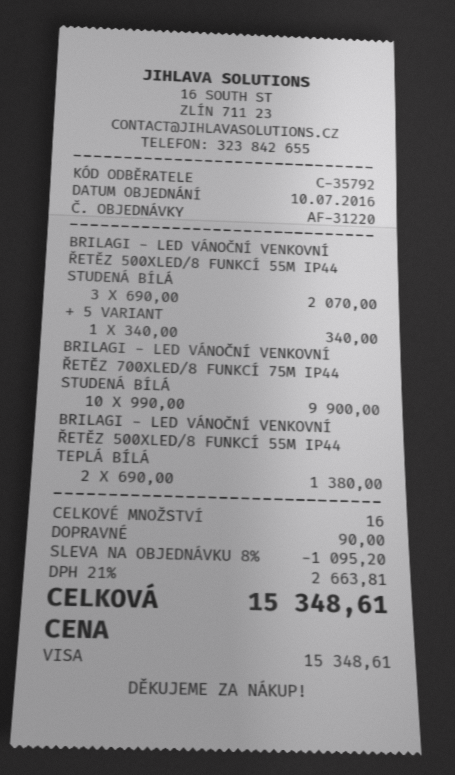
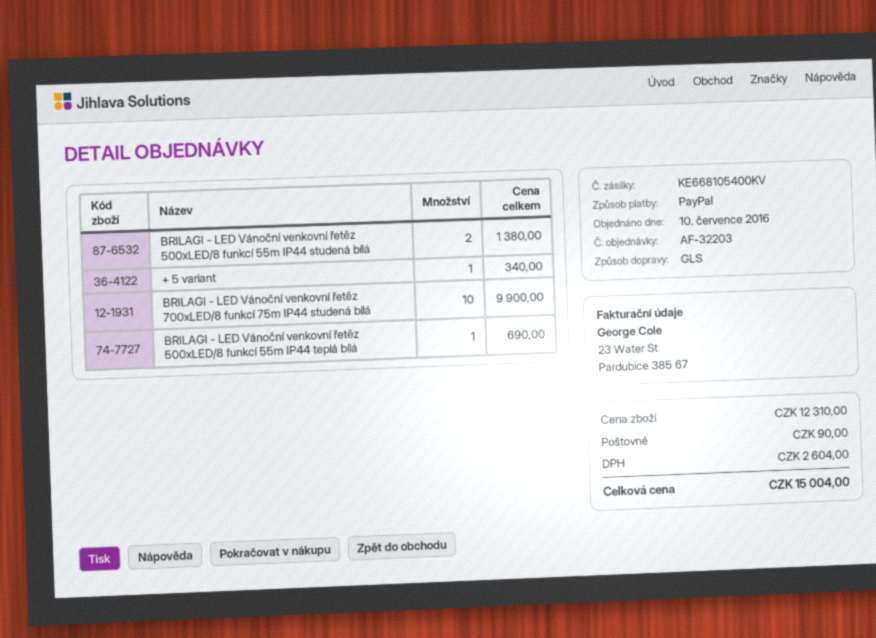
order number: AF-31220 -> AF-32203
payment method: Visa -> PayPal
BRILAGI - LED VÁNOČNÍ VENKOVNÍ ŘETĚZ 500XLED/8 FUNKCÍ 55M IP44 STUDENÁ BÍLÁ: 3 for 2070.00 -> 2 for 1380.00
BRILAGI - LED VÁNOČNÍ VENKOVNÍ ŘETĚZ 500XLED/8 FUNKCÍ 55M IP44 TEPLÁ BÍLÁ: 2 for 1380.00 -> 1 for 690.00
discount: 8% = 1095.20 -> none
tax: 2663.81 -> 2604.00
total: 15348.61 -> 15004.00

